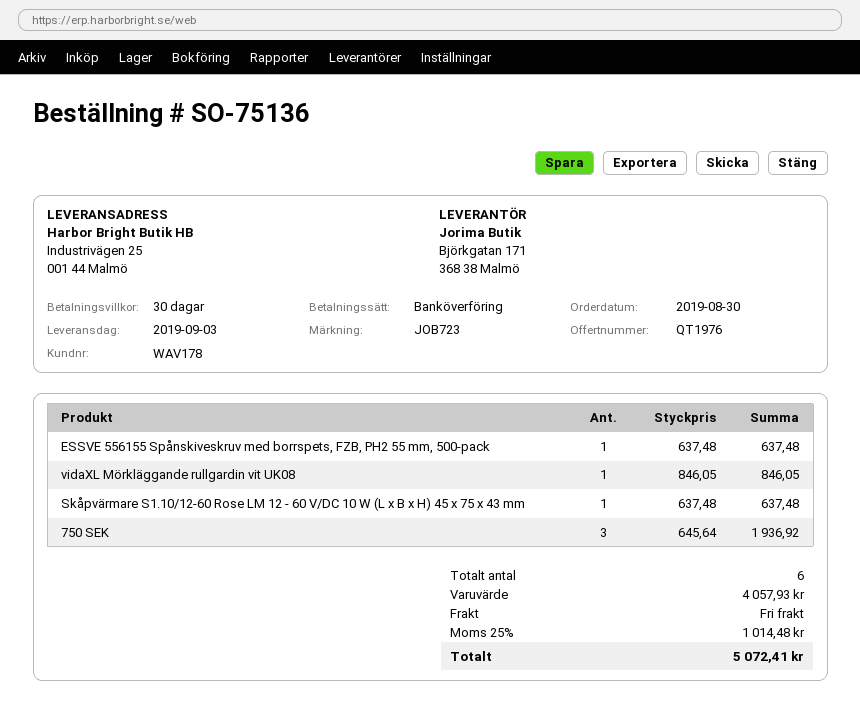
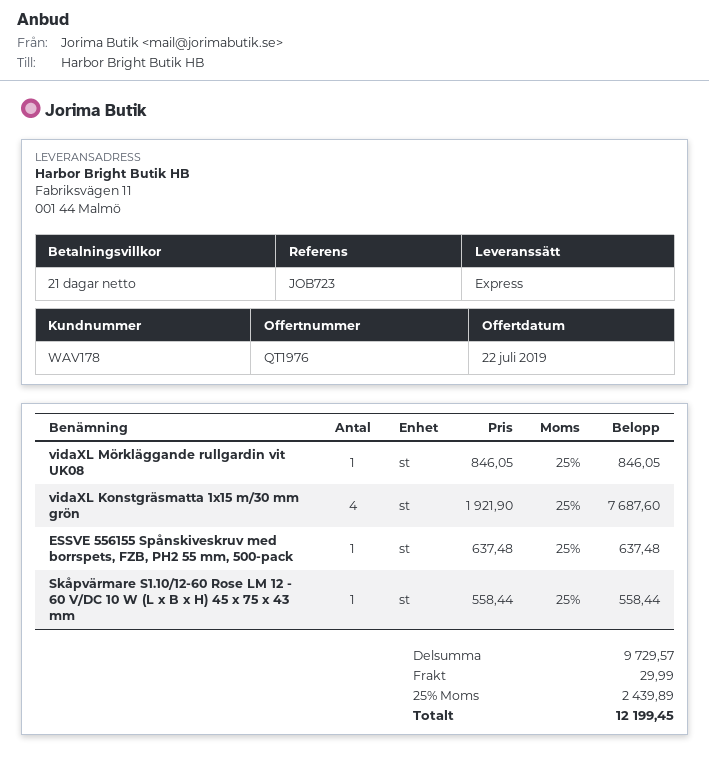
payment terms: 30 days -> 21 days
ship to: Industrivägen 25, 001 44 Malmö -> Fabriksvägen 11, 001 44 Malmö
Skåpvärmare S1.10/12-60 Rose LM 12 - 60 V/DC 10 W (L x B x H) 45 x 75 x 43 mm: 1 x 637.48 = 637.48 -> 1 x 558.44 = 558.44
750 SEK: 3 x 645.64 = 1936.92 -> none
vidaXL Konstgräsmatta 1x15 m/30 mm grön: none -> 4 x 1921.90 = 7687.60
subtotal: 4057.93 -> 9729.57
shipping: 0.00 -> 29.99
tax: 25% = 1014.48 -> 25% = 2439.89
total: 5072.41 -> 12199.45

